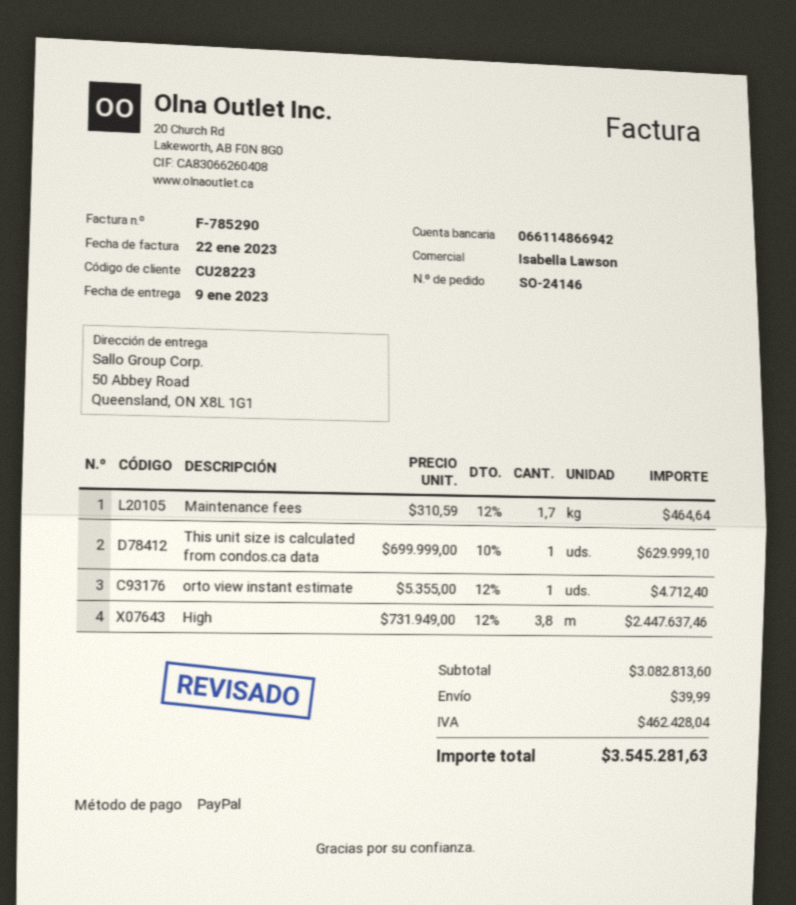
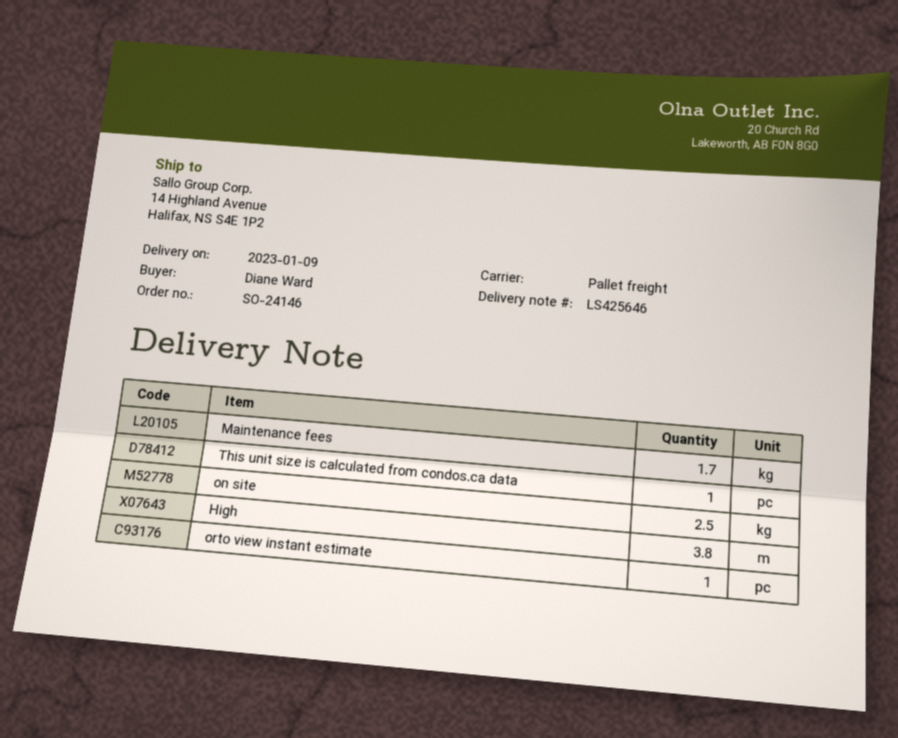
ship to: 50 Abbey Road, Queensland, ON X8L 1G1 -> 14 Highland Avenue, Halifax, NS S4E 1P2
on site: none -> 2.5

